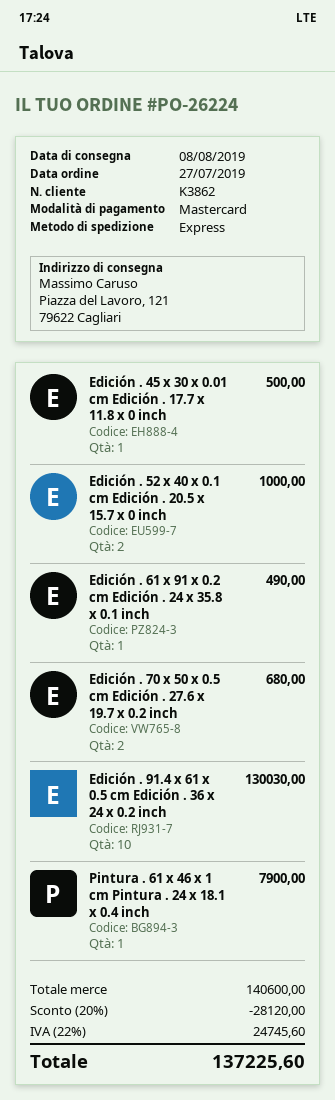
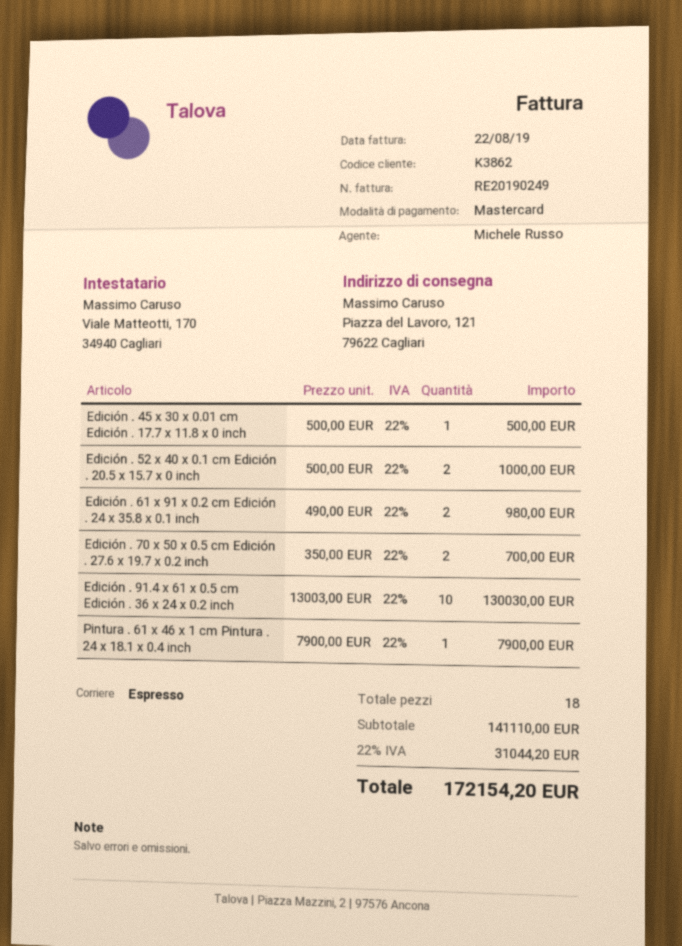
Edición . 61 x 91 x 0.2 cm Edición . 24 x 35.8 x 0.1 inch: 1 for 490.00 -> 2 for 980.00
Edición . 70 x 50 x 0.5 cm Edición . 27.6 x 19.7 x 0.2 inch: 2 for 680.00 -> 2 for 700.00
subtotal: 140600.00 -> 141110.00
discount: 20% = 28120.00 -> none
tax: 22% = 24745.60 -> 22% = 31044.20
total: 137225.60 -> 172154.20

